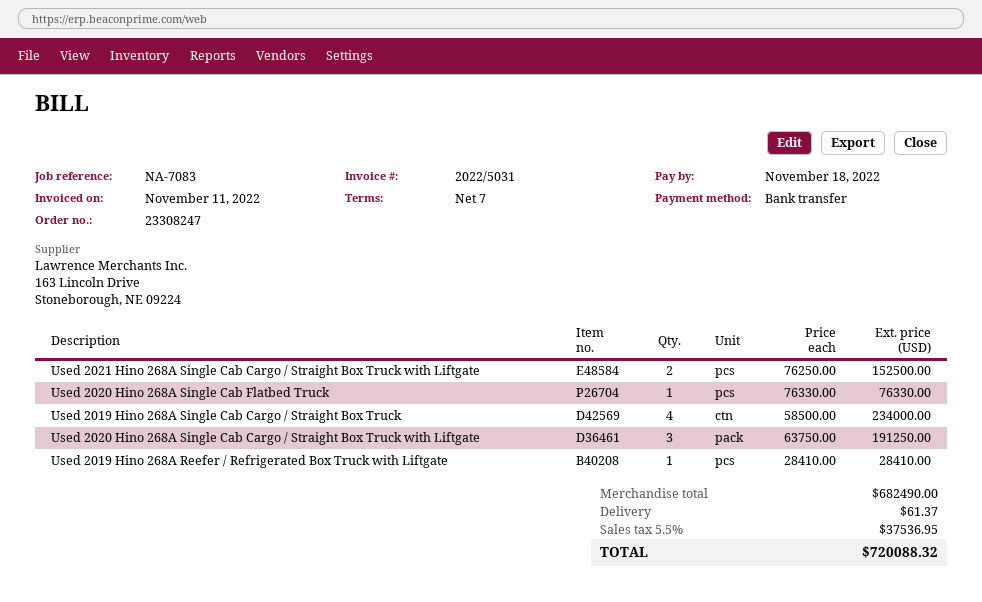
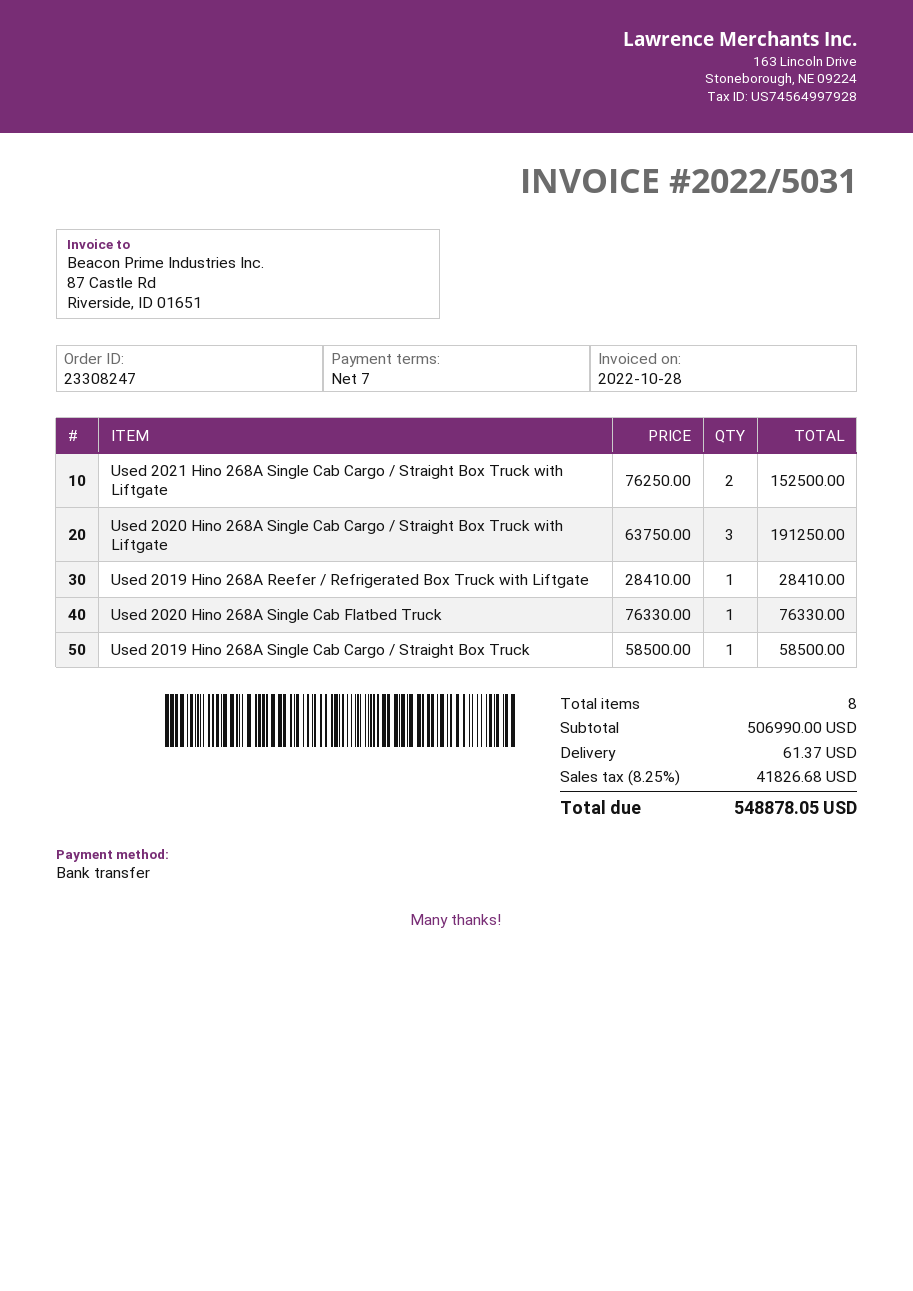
invoice date: 2022-11-11 -> 2022-10-28
Used 2019 Hino 268A Single Cab Cargo / Straight Box Truck: 4 x 58500.00 = 234000.00 -> 1 x 58500.00 = 58500.00
subtotal: 682490.00 -> 506990.00
tax: 5.5% = 37536.95 -> 8.25% = 41826.68
total: 720088.32 -> 548878.05

